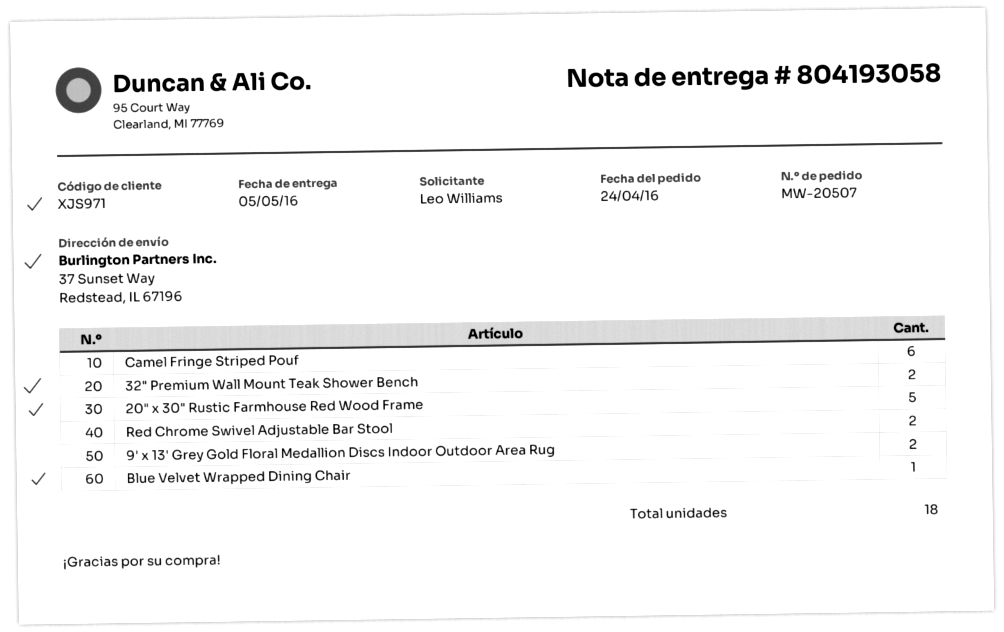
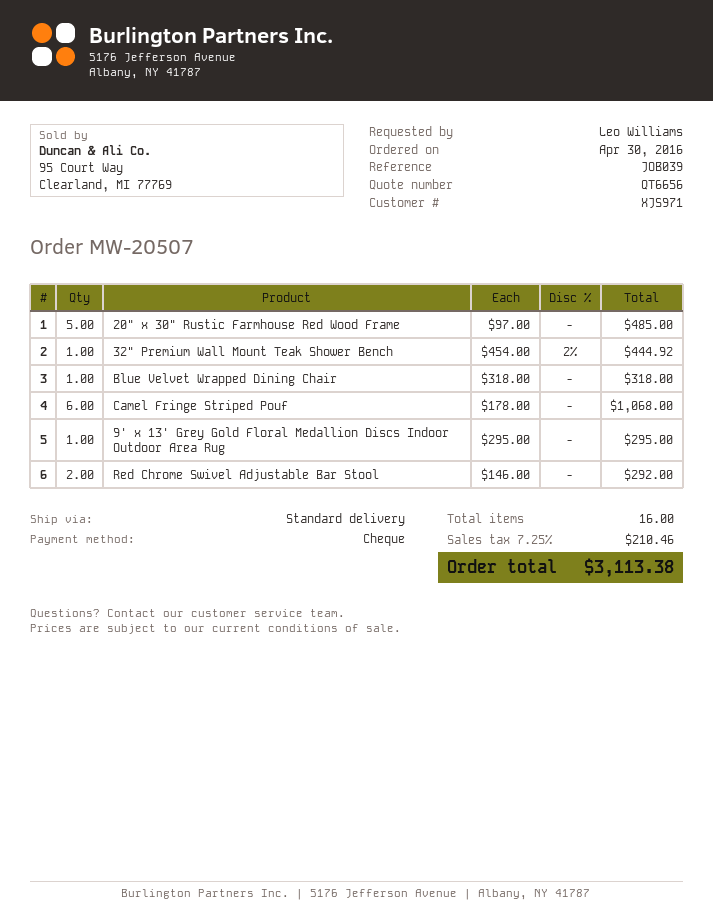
order date: 2016-04-24 -> 2016-04-30
32" Premium Wall Mount Teak Shower Bench: 2 -> 1
9' x 13' Grey Gold Floral Medallion Discs Indoor Outdoor Area Rug: 2 -> 1
total quantity: 18 -> 16

